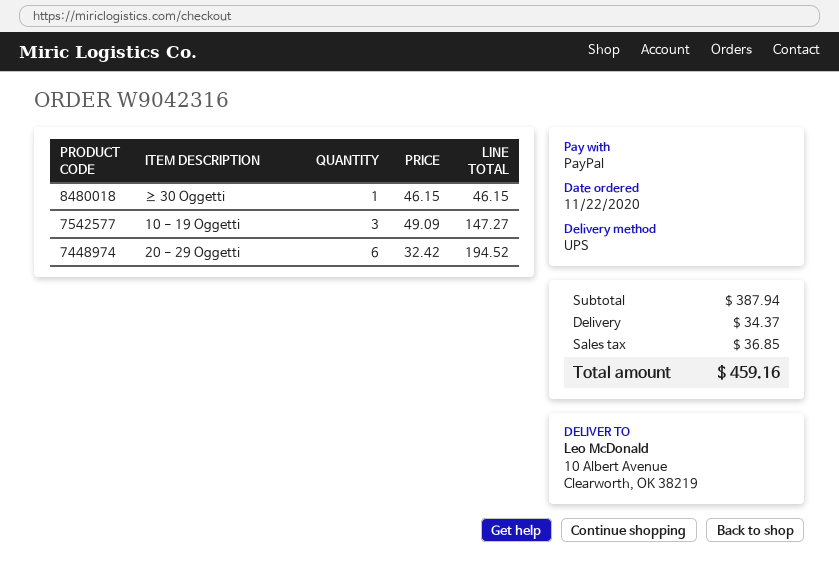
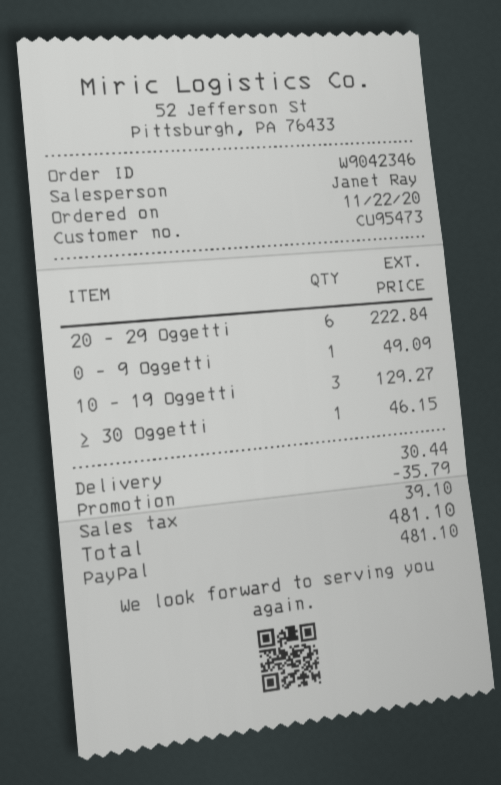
order number: W9042316 -> W9042346
10 - 19 Oggetti: 3 for 147.27 -> 3 for 129.27
20 - 29 Oggetti: 6 for 194.52 -> 6 for 222.84
0 - 9 Oggetti: none -> 1 for 49.09
discount: none -> 35.79
shipping: 34.37 -> 30.44
tax: 36.85 -> 39.10
total: 459.16 -> 481.10

